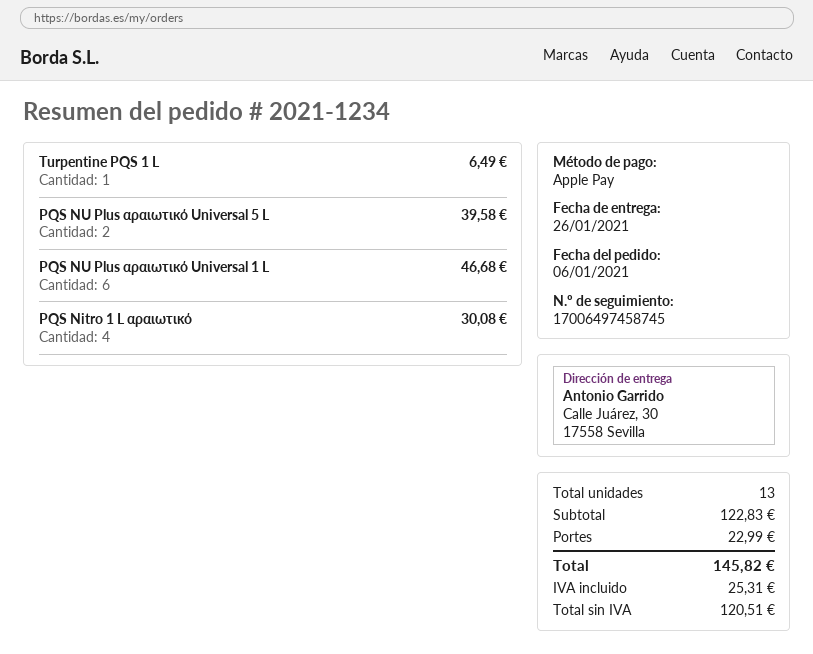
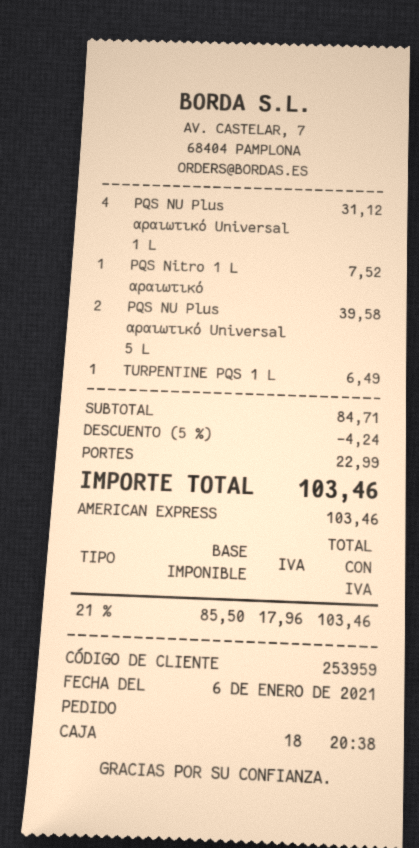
payment method: Apple Pay -> American Express
PQS NU Plus αραιωτικό Universal 1 L: 6 for 46.68 -> 4 for 31.12
PQS Nitro 1 L αραιωτικό: 4 for 30.08 -> 1 for 7.52
subtotal: 122.83 -> 84.71
discount: none -> 5% = 4.24
net: 120.51 -> 85.50
tax: 25.31 -> 17.96
total: 145.82 -> 103.46

